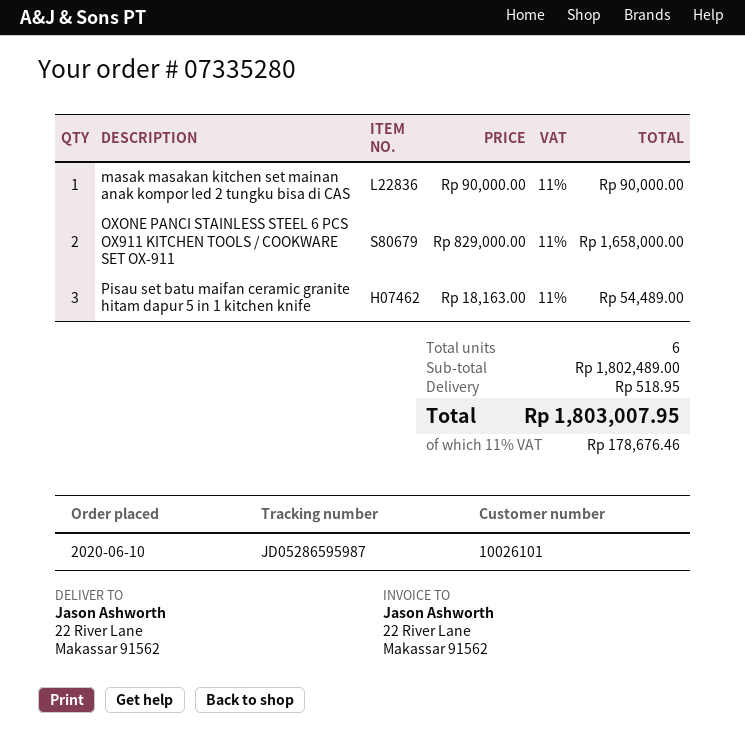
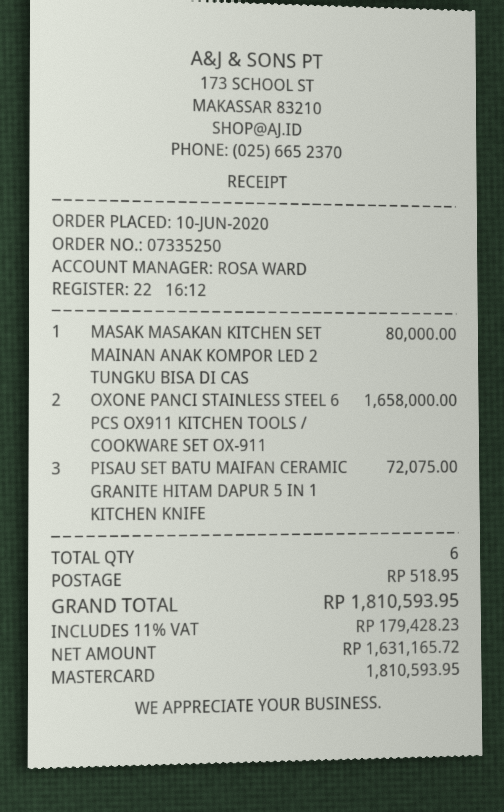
order number: 07335280 -> 07335250
masak masakan kitchen set mainan anak kompor led 2 tungku bisa di CAS: 1 for 90000.00 -> 1 for 80000.00
Pisau set batu maifan ceramic granite hitam dapur 5 in 1 kitchen knife: 3 for 54489.00 -> 3 for 72075.00
tax: 11% = 178676.46 -> 11% = 179428.23
total: 1803007.95 -> 1810593.95

